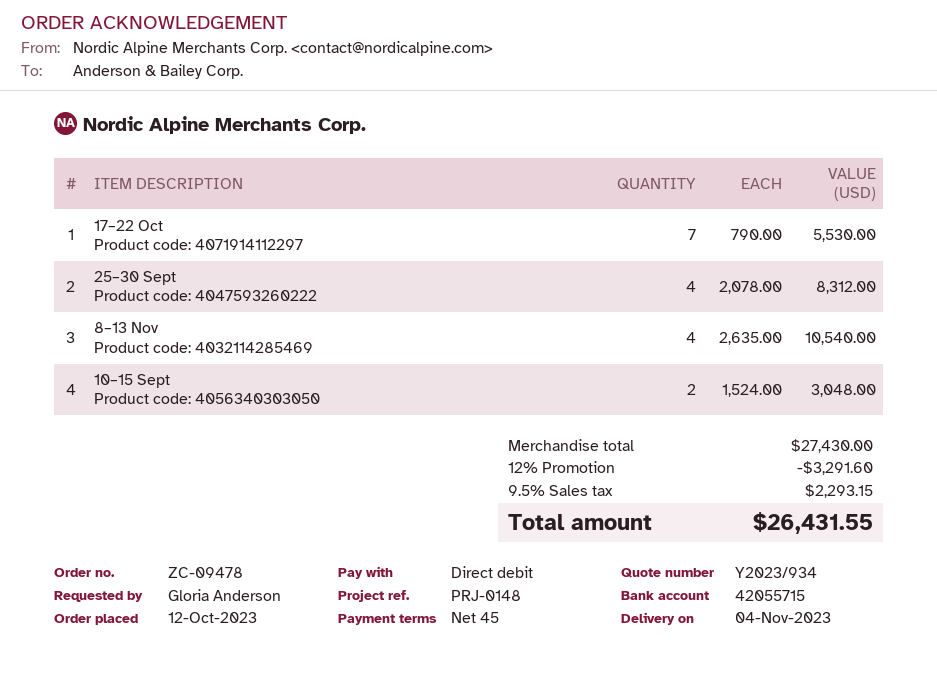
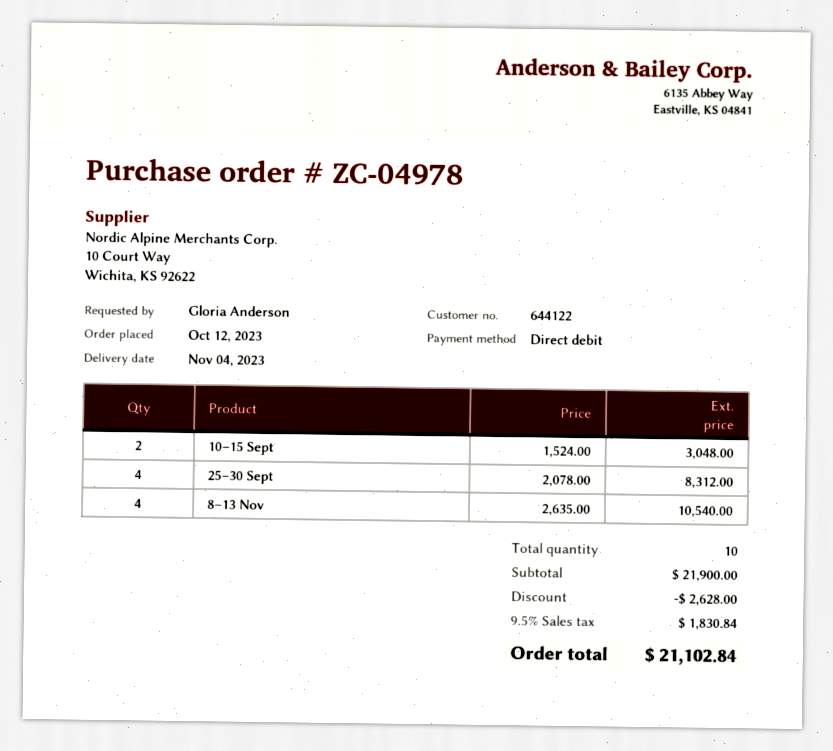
order number: ZC-09478 -> ZC-04978
17–22 Oct: 7 x 790.00 = 5530.00 -> none
subtotal: 27430.00 -> 21900.00
discount: 3291.60 -> 2628.00
tax: 9.5% = 2293.15 -> 9.5% = 1830.84
total: 26431.55 -> 21102.84

